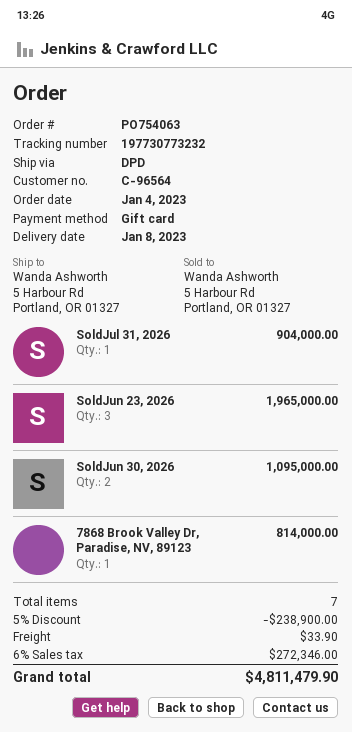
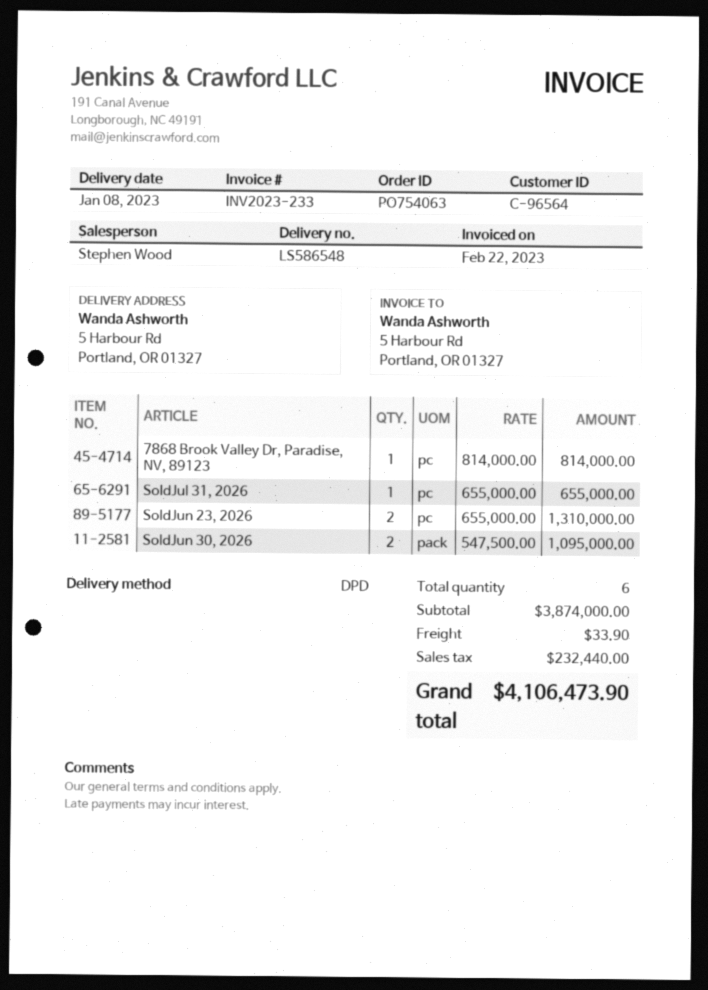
SoldJul 31, 2026: 1 for 904000.00 -> 1 for 655000.00
SoldJun 23, 2026: 3 for 1965000.00 -> 2 for 1310000.00
total quantity: 7 -> 6
discount: 5% = 238900.00 -> none
tax: 272346.00 -> 232440.00
total: 4811479.90 -> 4106473.90

